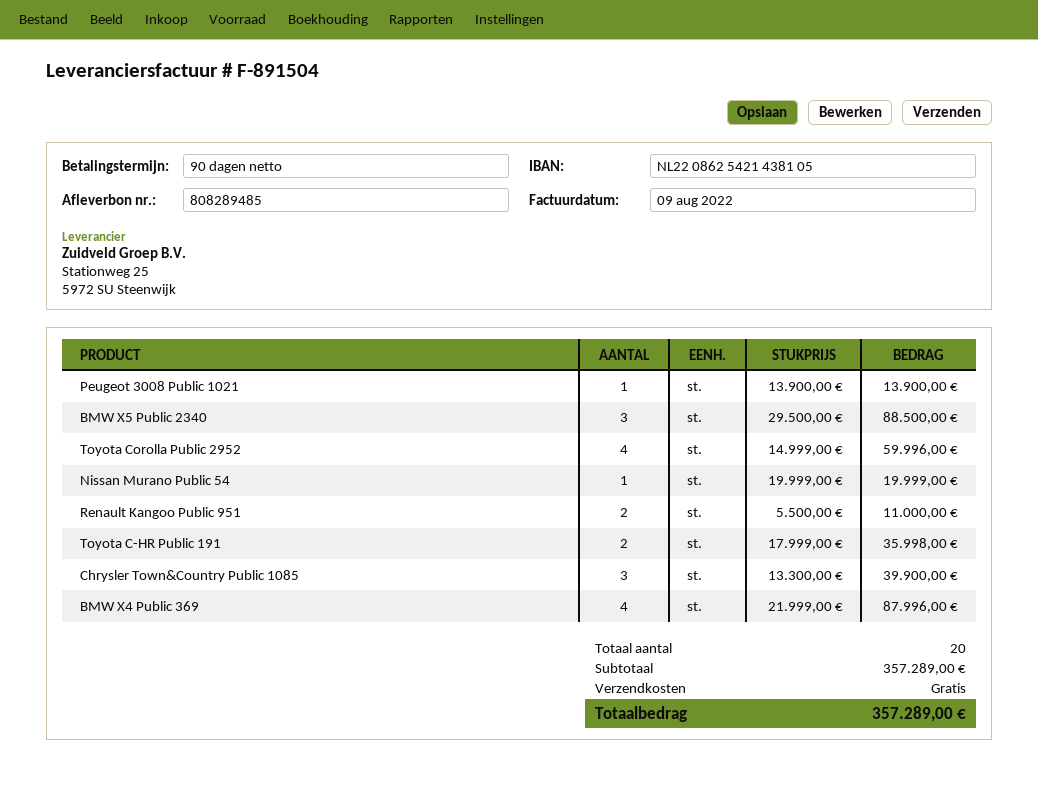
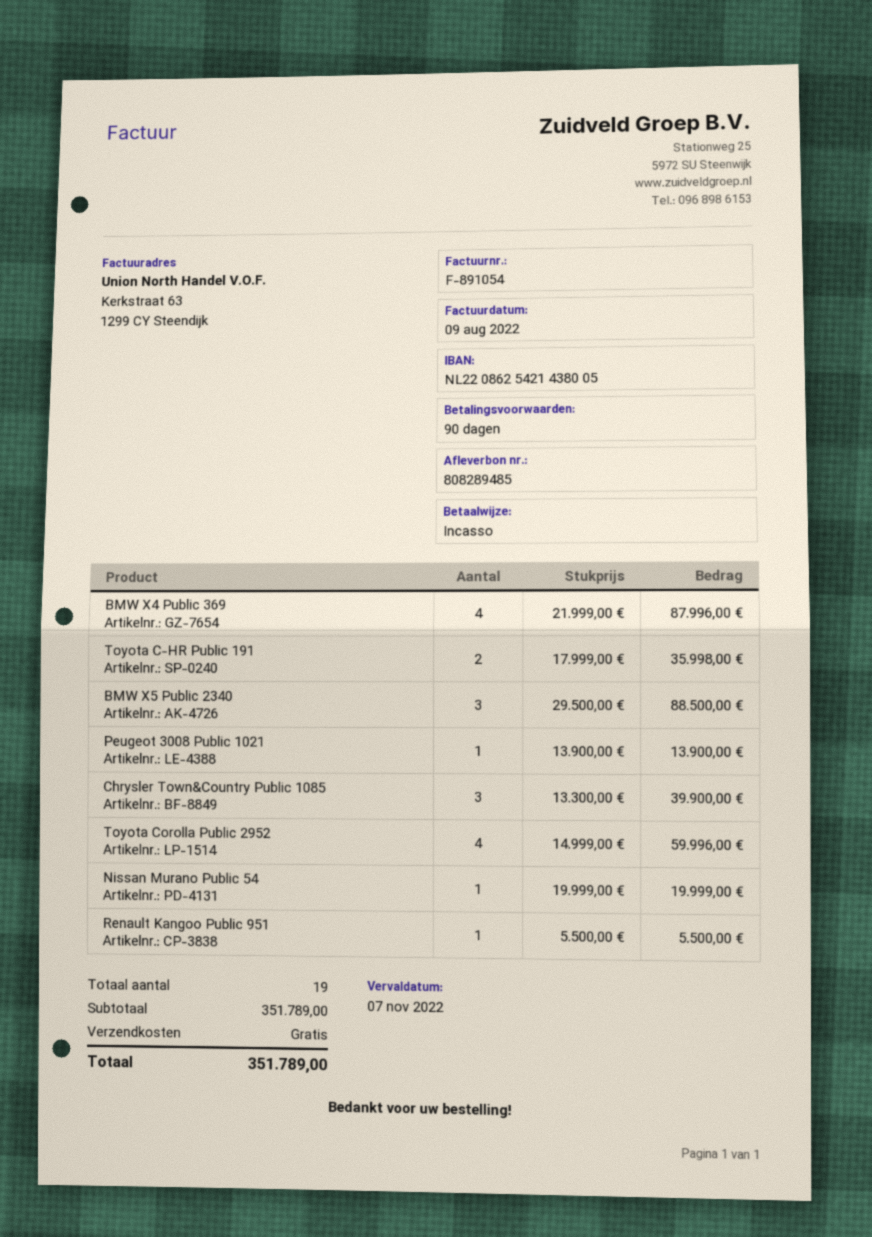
invoice number: F-891504 -> F-891054
bank account: NL2208625421438105 -> NL2208625421438005
Renault Kangoo Public 951: 2 x 5500.00 = 11000.00 -> 1 x 5500.00 = 5500.00
total quantity: 20 -> 19
subtotal: 357289.00 -> 351789.00
total: 357289.00 -> 351789.00

